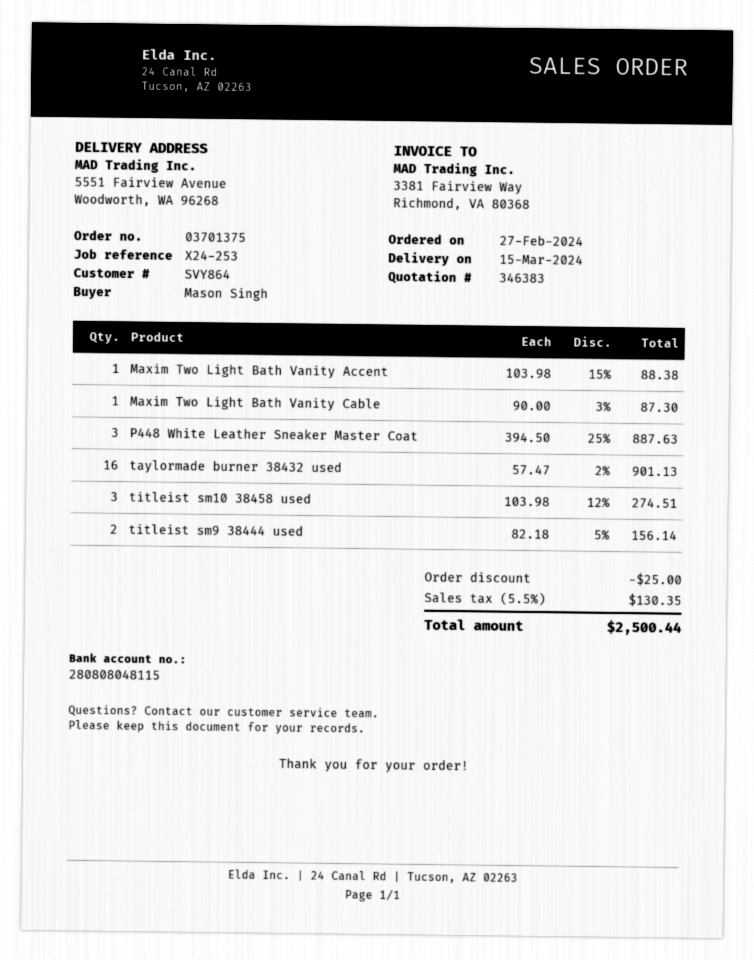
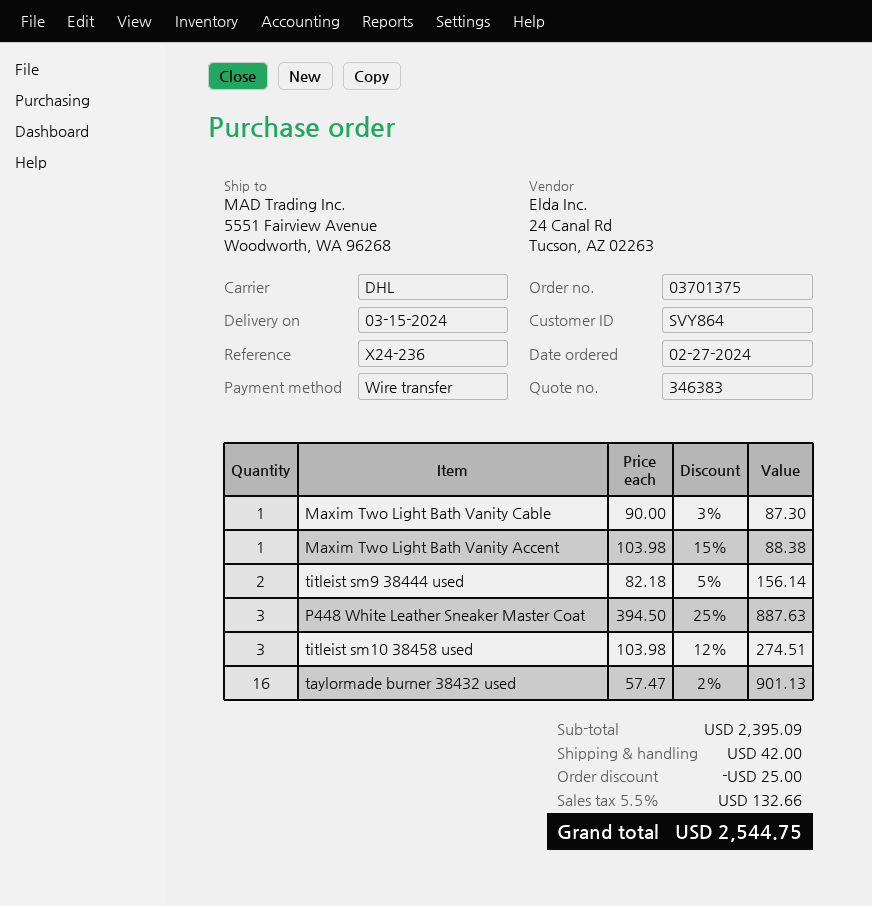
reference: X24-253 -> X24-236
shipping: none -> 42.00
tax: 5.5% = 130.35 -> 5.5% = 132.66
total: 2500.44 -> 2544.75

